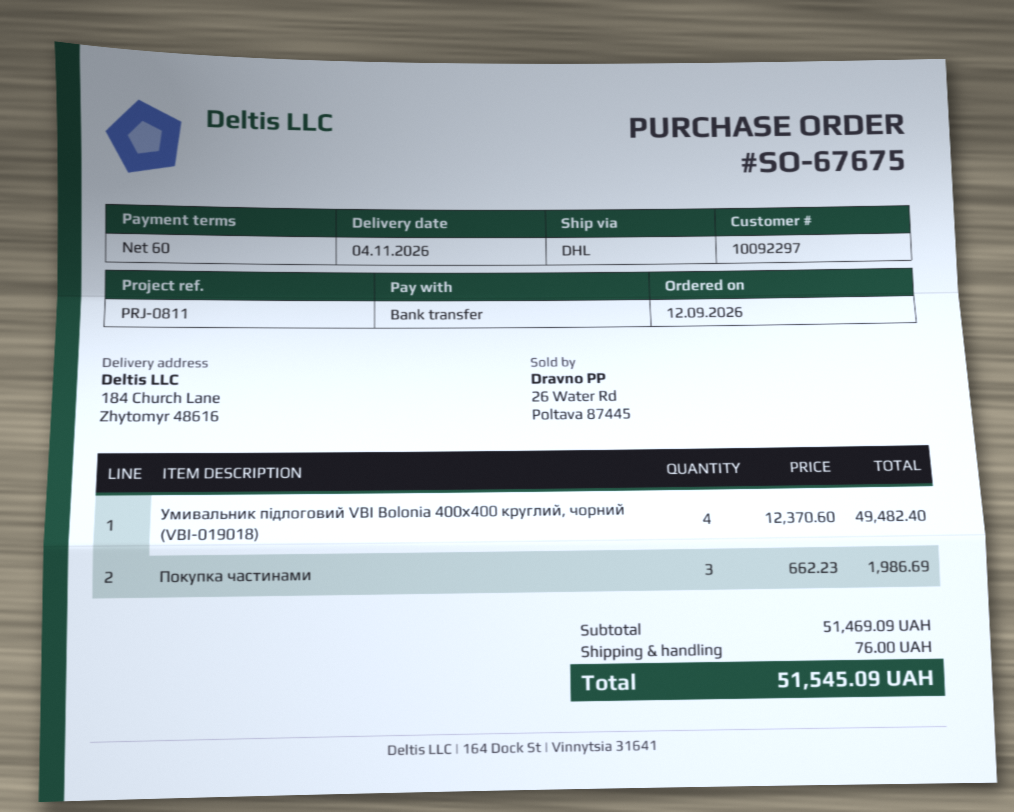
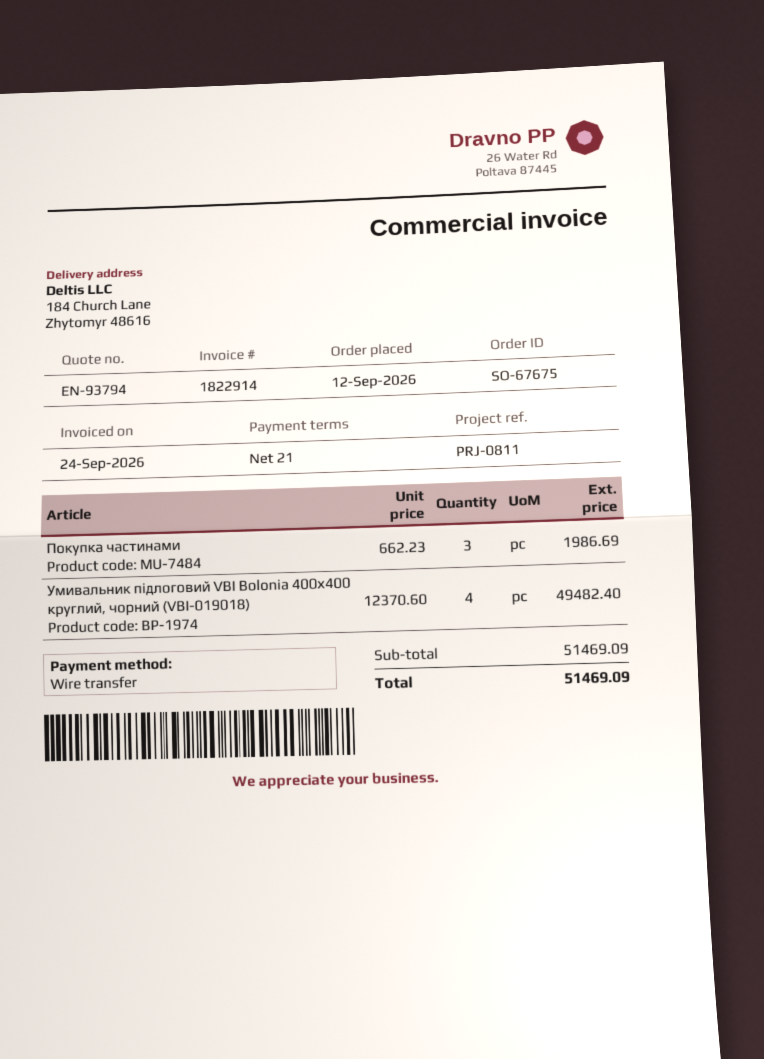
payment terms: 60 days -> 21 days
shipping: 76.00 -> none
total: 51545.09 -> 51469.09

